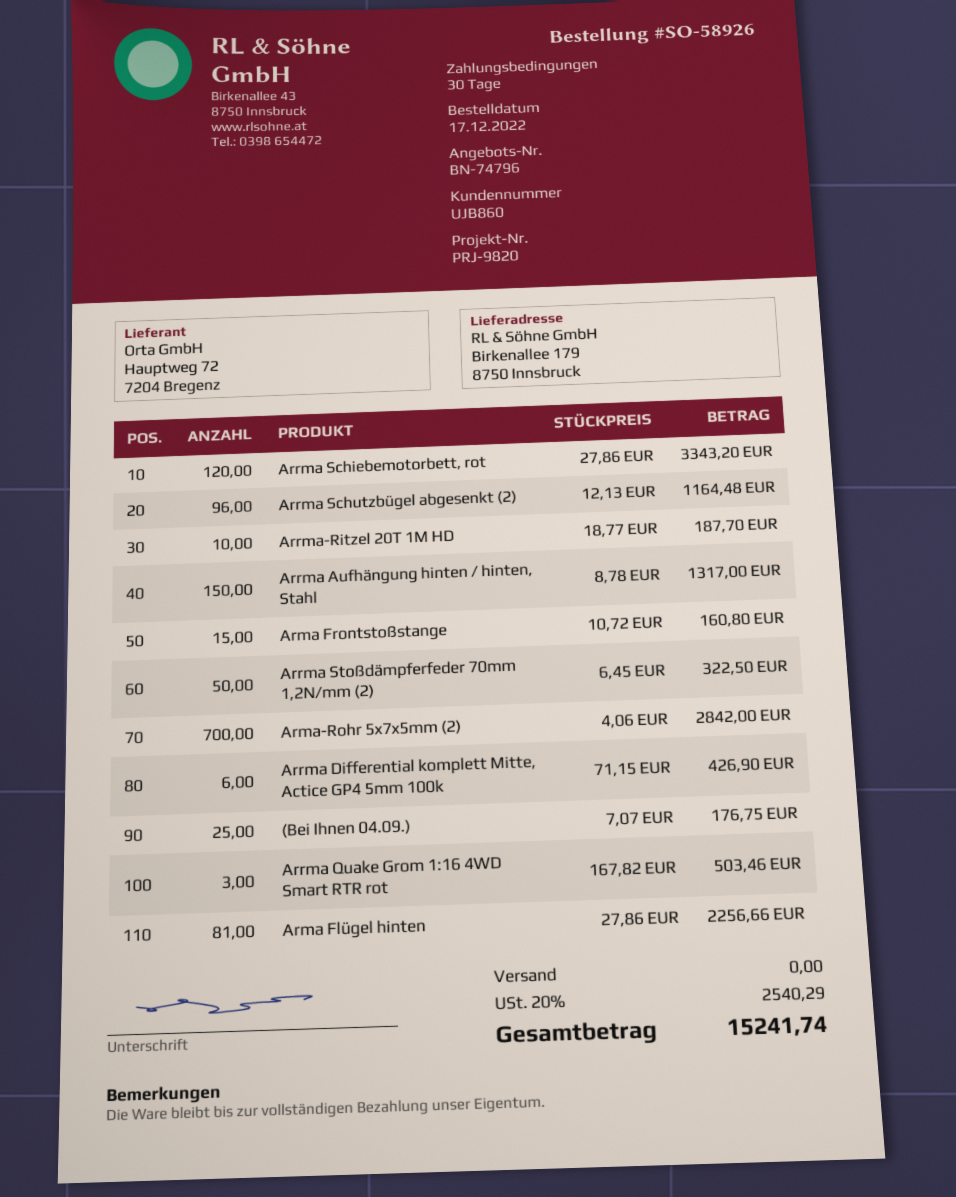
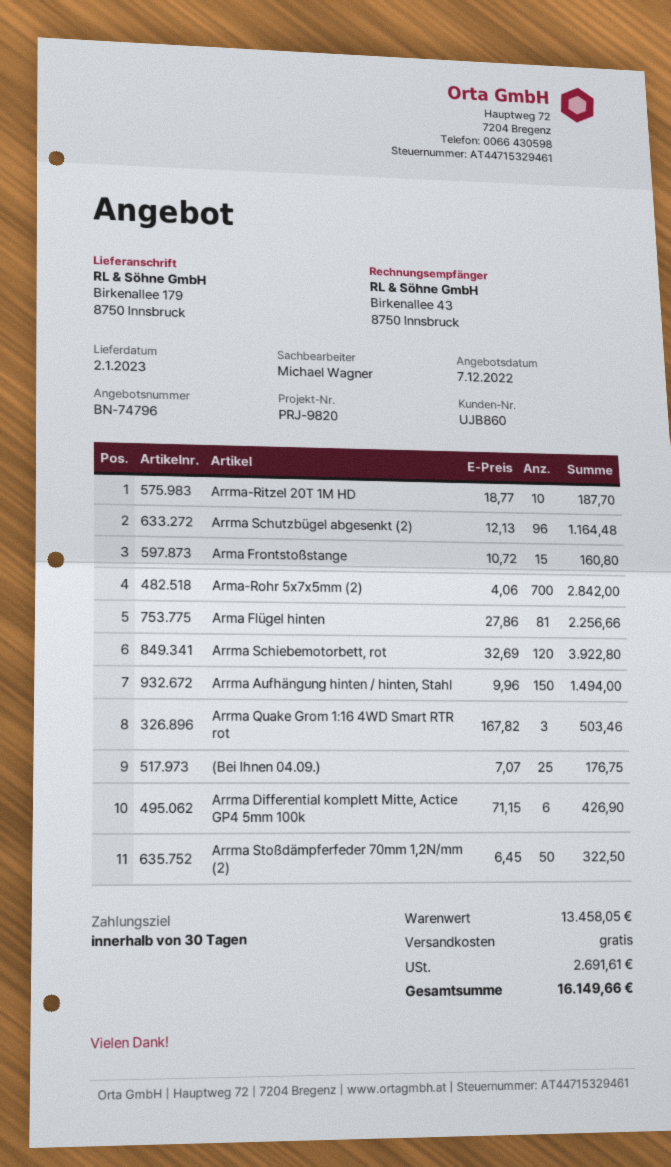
Arrma Schiebemotorbett, rot: 120 x 27.86 = 3343.20 -> 120 x 32.69 = 3922.80
Arrma Aufhängung hinten / hinten, Stahl: 150 x 8.78 = 1317.00 -> 150 x 9.96 = 1494.00
tax: 2540.29 -> 2691.61
total: 15241.74 -> 16149.66

